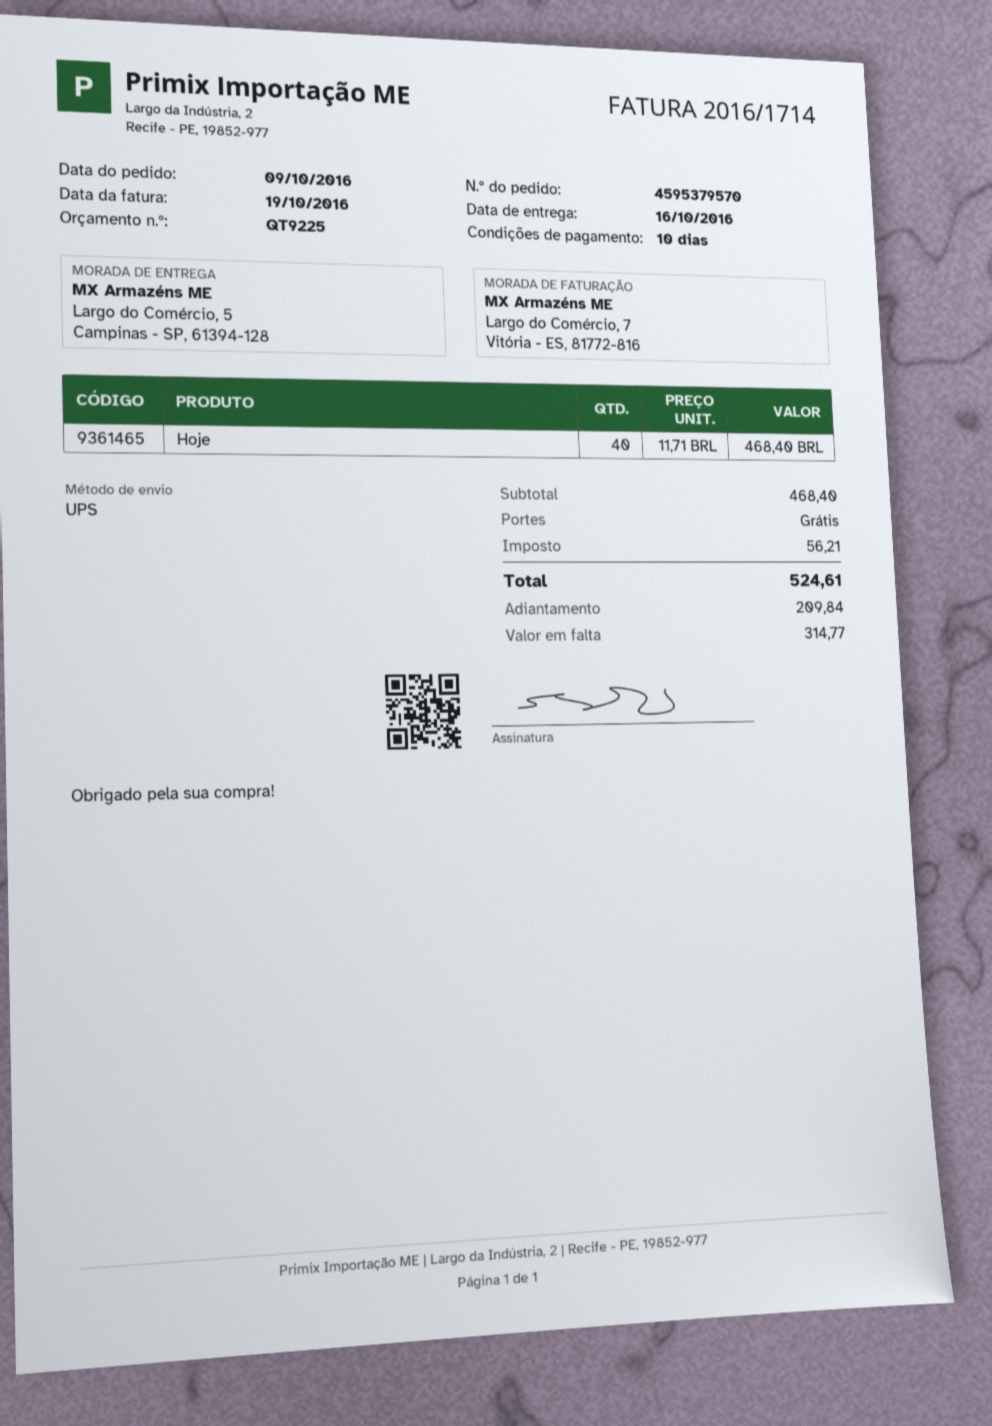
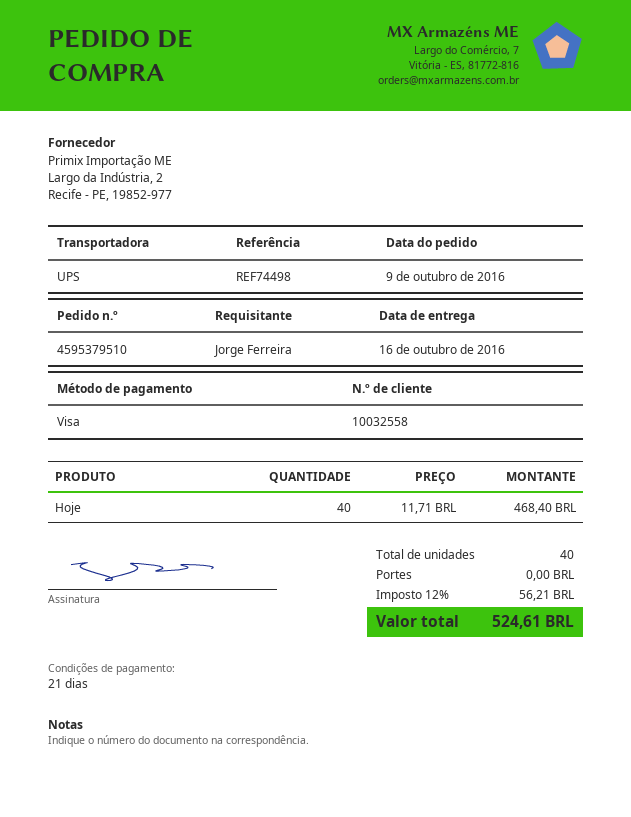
order number: 4595379570 -> 4595379510
payment terms: 10 days -> 21 days

